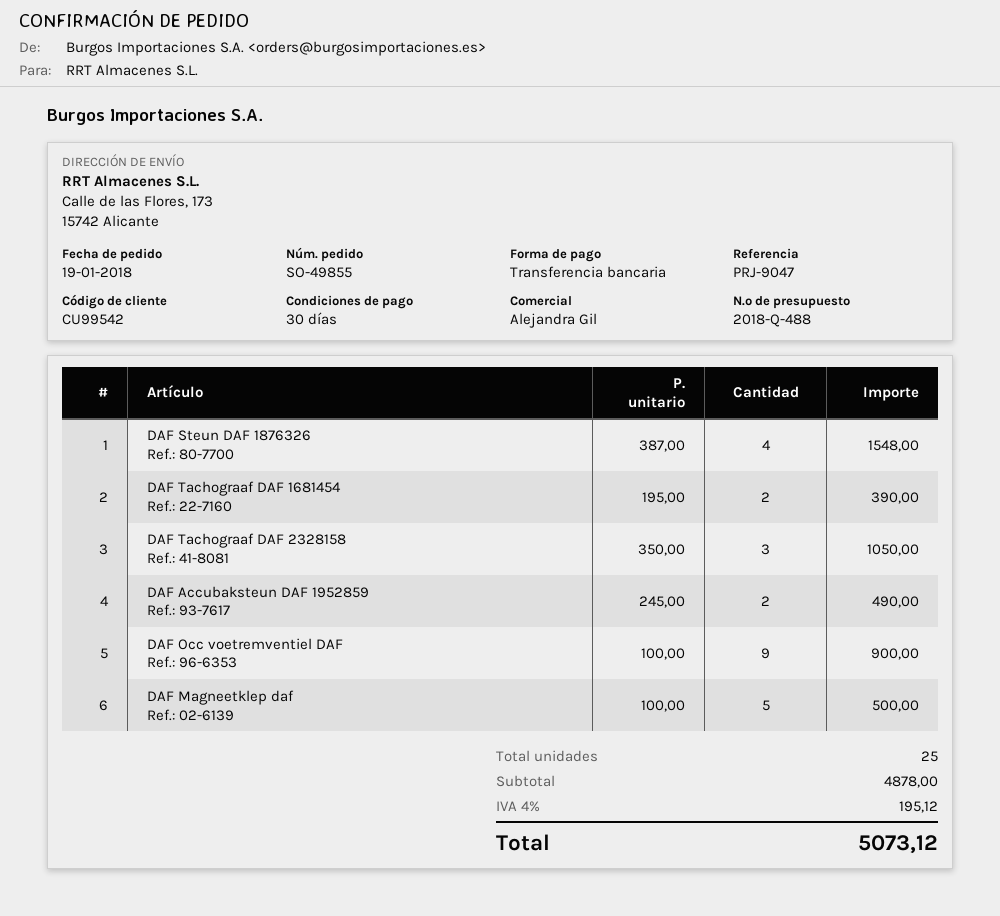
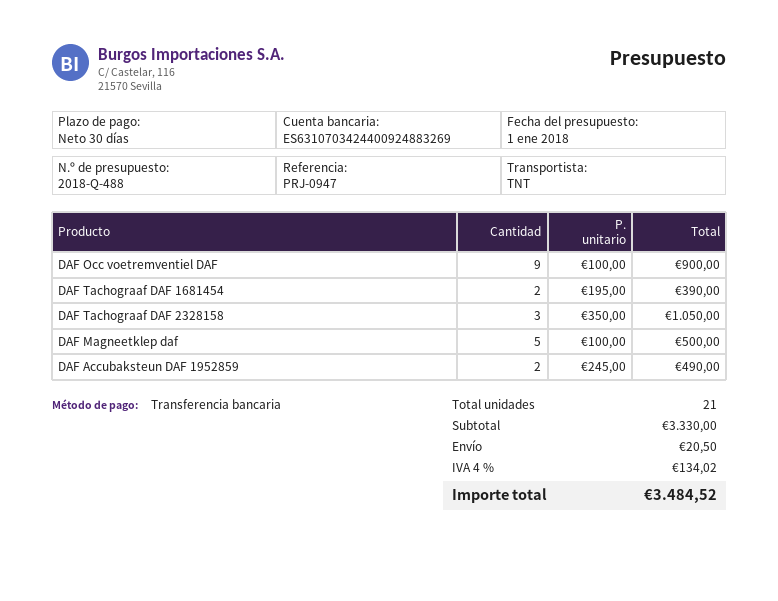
reference: PRJ-9047 -> PRJ-0947
DAF Steun DAF 1876326: 4 x 387.00 = 1548.00 -> none
total quantity: 25 -> 21
subtotal: 4878.00 -> 3330.00
shipping: none -> 20.50
tax: 4% = 195.12 -> 4% = 134.02
total: 5073.12 -> 3484.52

